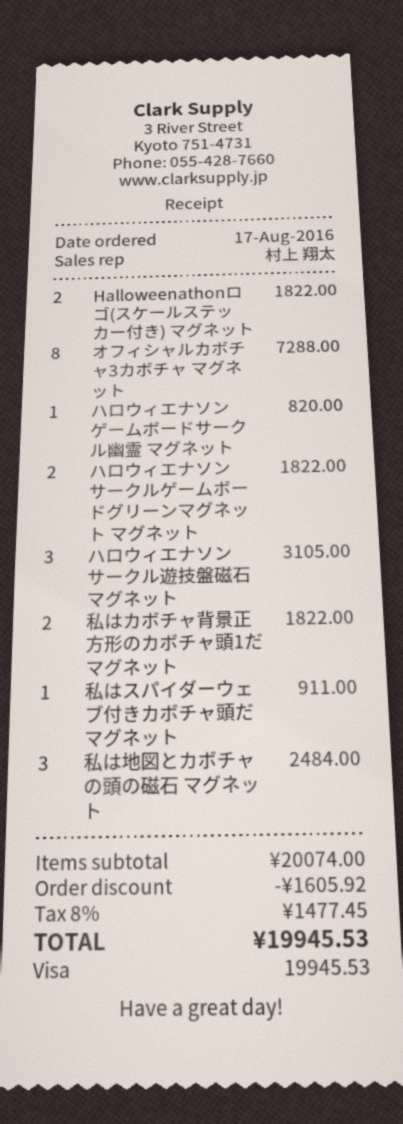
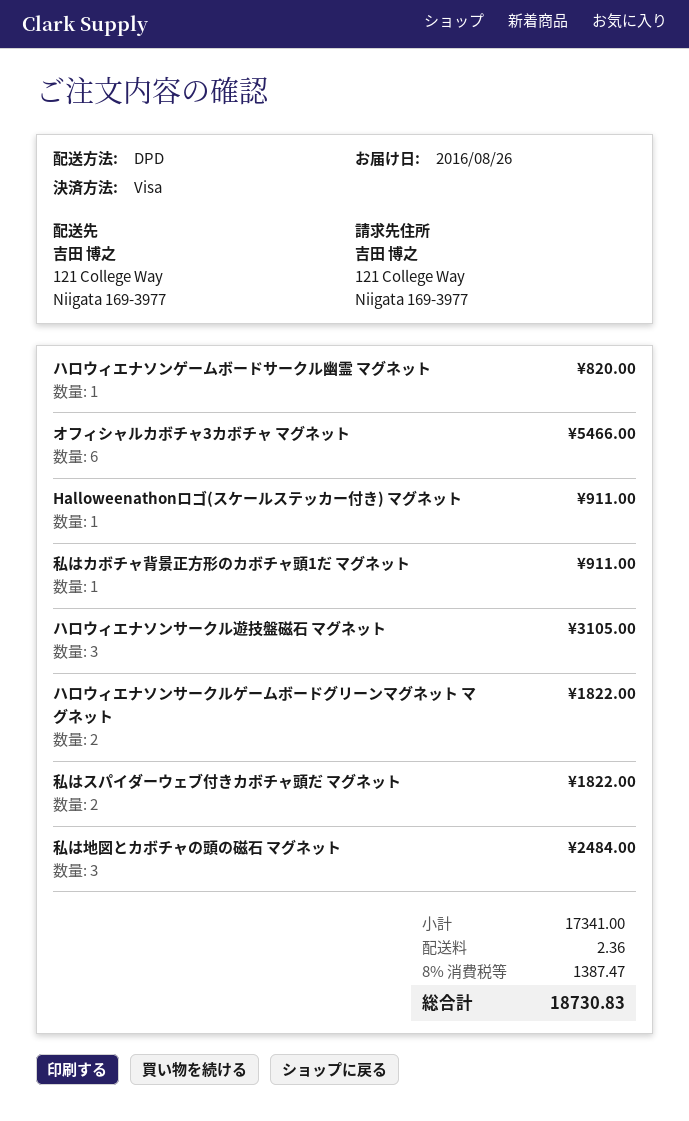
Halloweenathonロゴ(スケールステッカー付き) マグネット: 2 for 1822.00 -> 1 for 911.00
オフィシャルカボチャ3カボチャ マグネット: 8 for 7288.00 -> 6 for 5466.00
私はカボチャ背景正方形のカボチャ頭1だ マグネット: 2 for 1822.00 -> 1 for 911.00
私はスパイダーウェブ付きカボチャ頭だ マグネット: 1 for 911.00 -> 2 for 1822.00
subtotal: 20074.00 -> 17341.00
discount: 1605.92 -> none
shipping: none -> 2.36
tax: 8% = 1477.45 -> 8% = 1387.47
total: 19945.53 -> 18730.83

